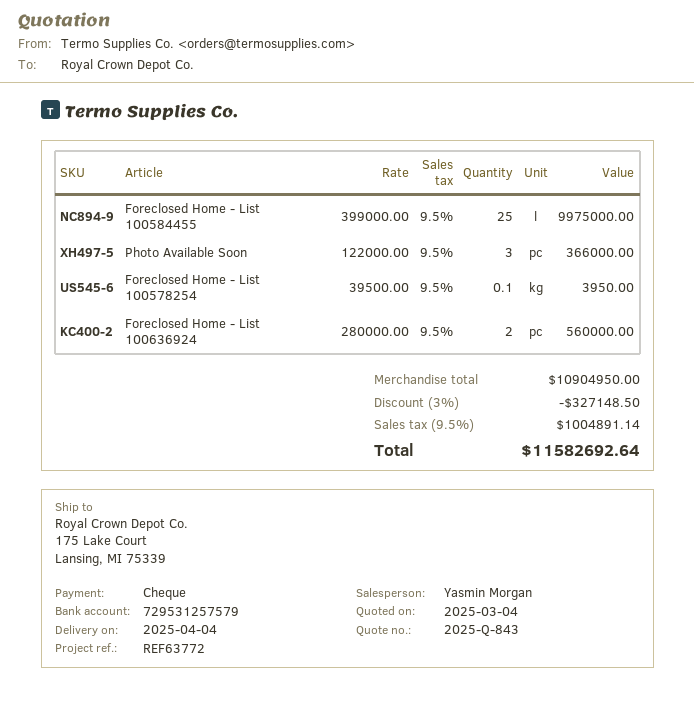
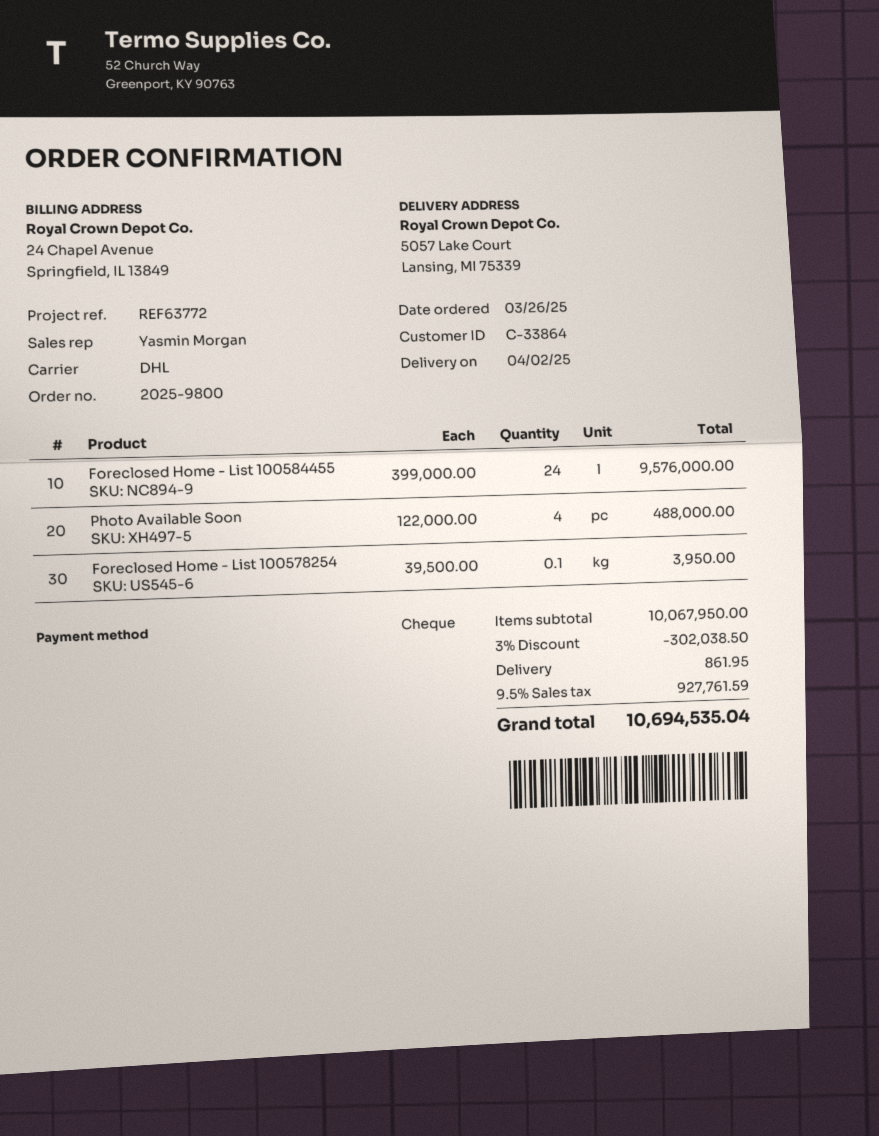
delivery date: 2025-04-04 -> 2025-04-02
ship to: 175 Lake Court, Lansing, MI 75339 -> 5057 Lake Court, Lansing, MI 75339
Foreclosed Home - List 100584455: 25 x 399000.00 = 9975000.00 -> 24 x 399000.00 = 9576000.00
Photo Available Soon: 3 x 122000.00 = 366000.00 -> 4 x 122000.00 = 488000.00
Foreclosed Home - List 100636924: 2 x 280000.00 = 560000.00 -> none
subtotal: 10904950.00 -> 10067950.00
discount: 3% = 327148.50 -> 3% = 302038.50
shipping: none -> 861.95
tax: 9.5% = 1004891.14 -> 9.5% = 927761.59
total: 11582692.64 -> 10694535.04

